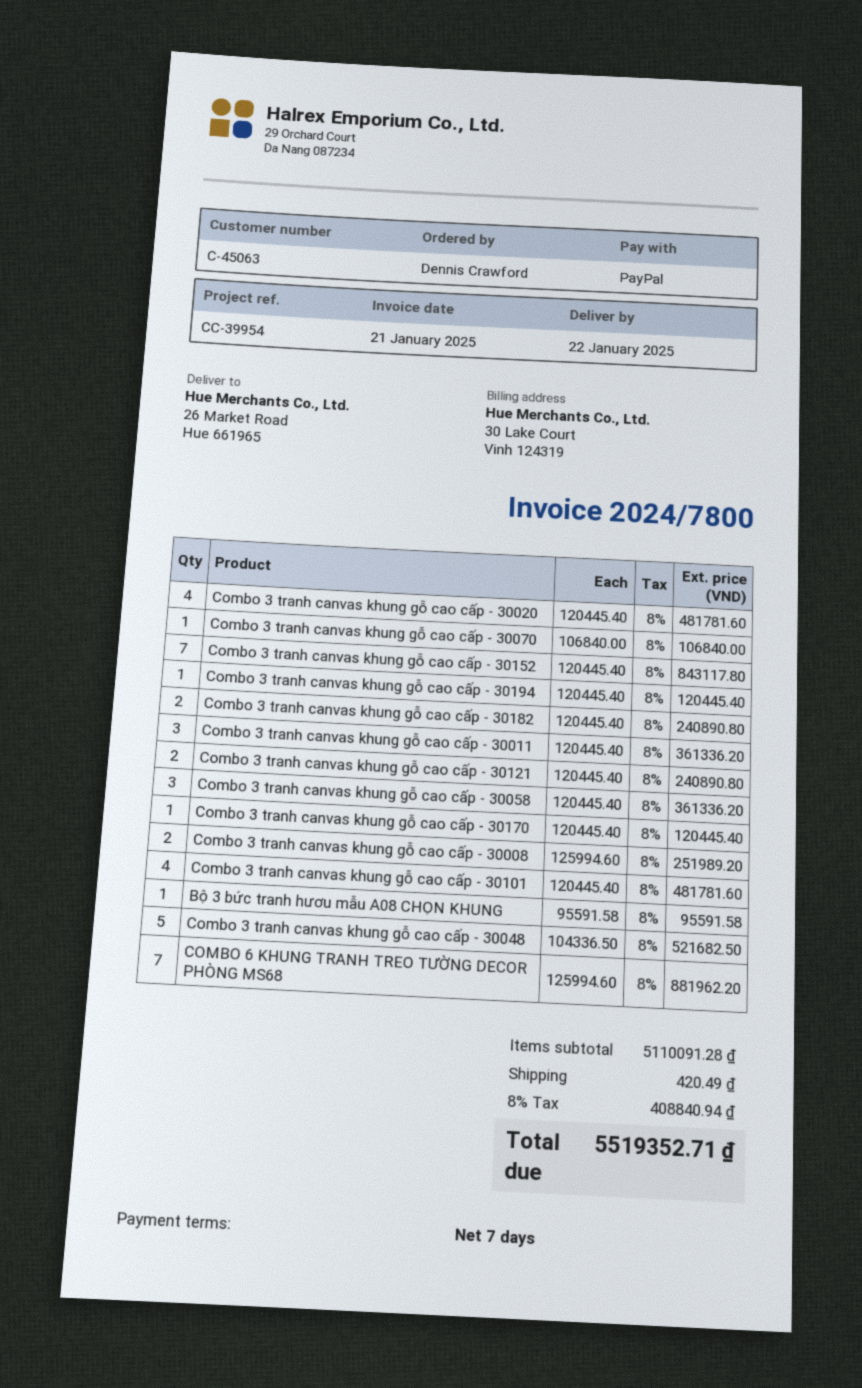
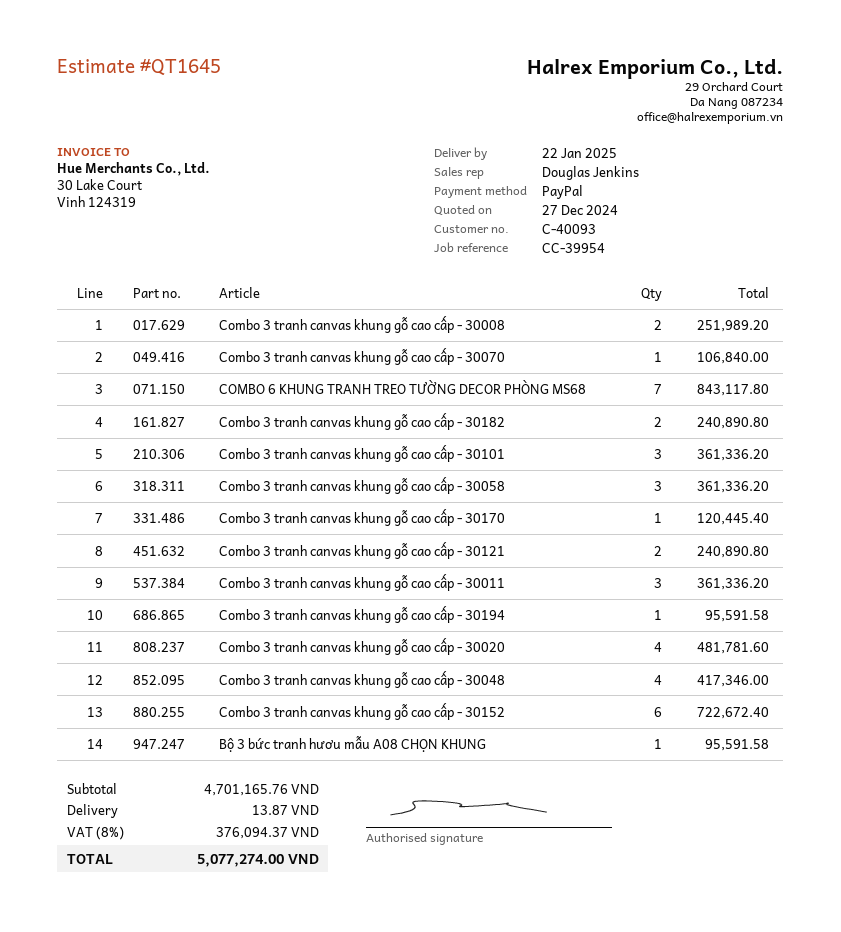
customer number: C-45063 -> C-40093
Combo 3 tranh canvas khung gỗ cao cấp - 30152: 7 for 843117.80 -> 6 for 722672.40
Combo 3 tranh canvas khung gỗ cao cấp - 30194: 1 for 120445.40 -> 1 for 95591.58
Combo 3 tranh canvas khung gỗ cao cấp - 30101: 4 for 481781.60 -> 3 for 361336.20
Combo 3 tranh canvas khung gỗ cao cấp - 30048: 5 for 521682.50 -> 4 for 417346.00
COMBO 6 KHUNG TRANH TREO TƯỜNG DECOR PHÒNG MS68: 7 for 881962.20 -> 7 for 843117.80
subtotal: 5110091.28 -> 4701165.76
shipping: 420.49 -> 13.87
tax: 8% = 408840.94 -> 8% = 376094.37
total: 5519352.71 -> 5077274.00

